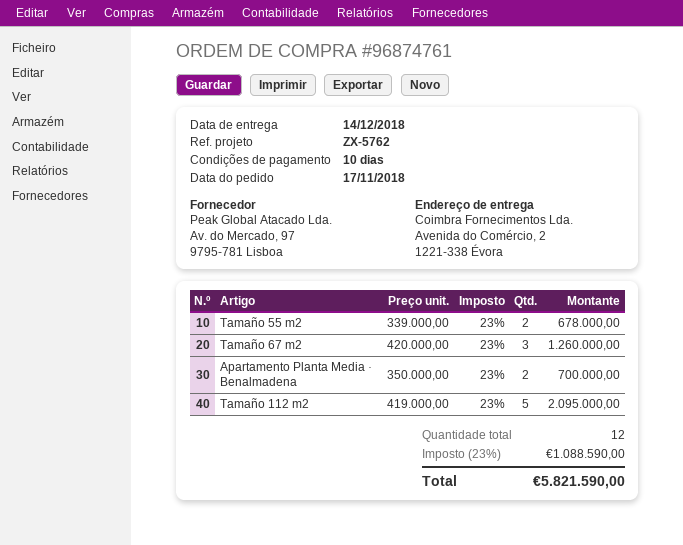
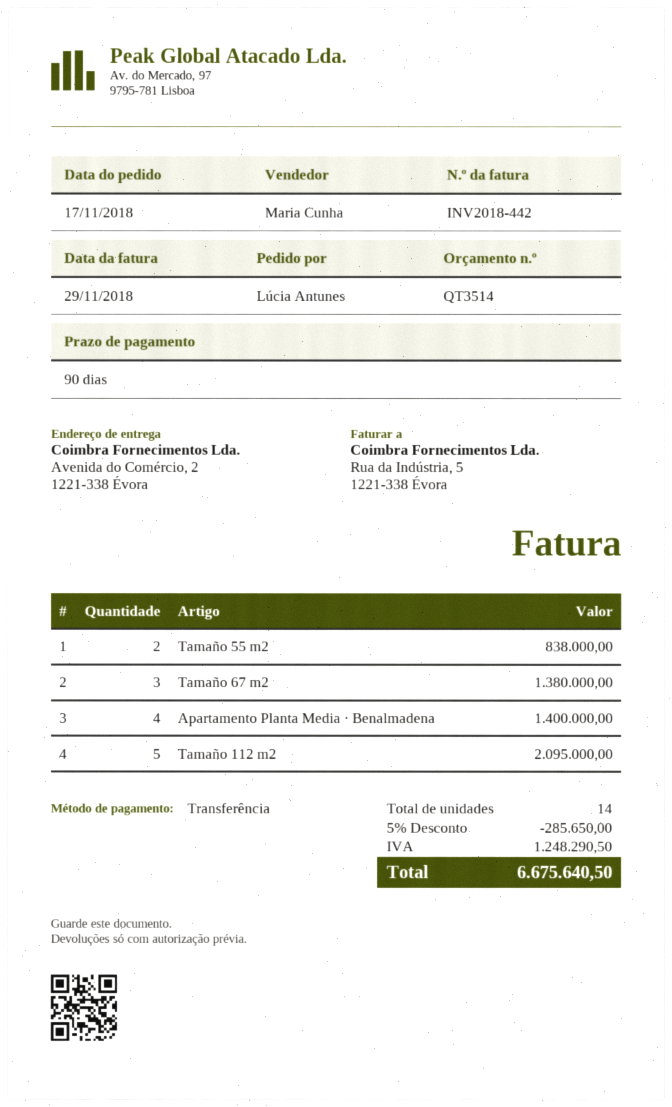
payment terms: 10 days -> 90 days
Tamaño 55 m2: 2 for 678000.00 -> 2 for 838000.00
Tamaño 67 m2: 3 for 1260000.00 -> 3 for 1380000.00
Apartamento Planta Media · Benalmadena: 2 for 700000.00 -> 4 for 1400000.00
total quantity: 12 -> 14
discount: none -> 5% = 285650.00
tax: 1088590.00 -> 1248290.50
total: 5821590.00 -> 6675640.50

